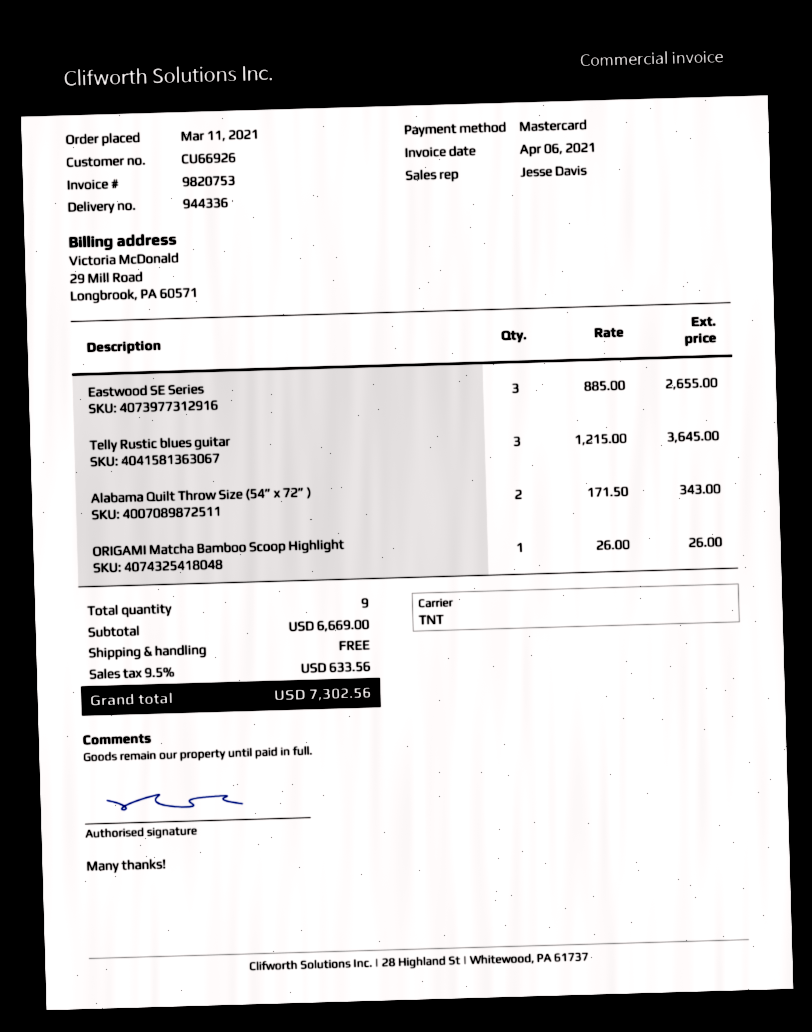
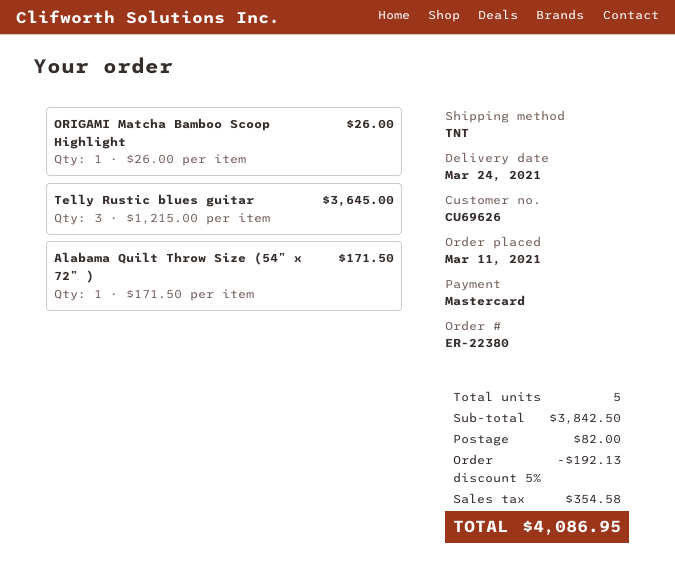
customer number: CU66926 -> CU69626
Eastwood SE Series: 3 x 885.00 = 2655.00 -> none
Alabama Quilt Throw Size (54” x 72” ): 2 x 171.50 = 343.00 -> 1 x 171.50 = 171.50
total quantity: 9 -> 5
subtotal: 6669.00 -> 3842.50
discount: none -> 5% = 192.13
shipping: 0.00 -> 82.00
tax: 633.56 -> 354.58
total: 7302.56 -> 4086.95

